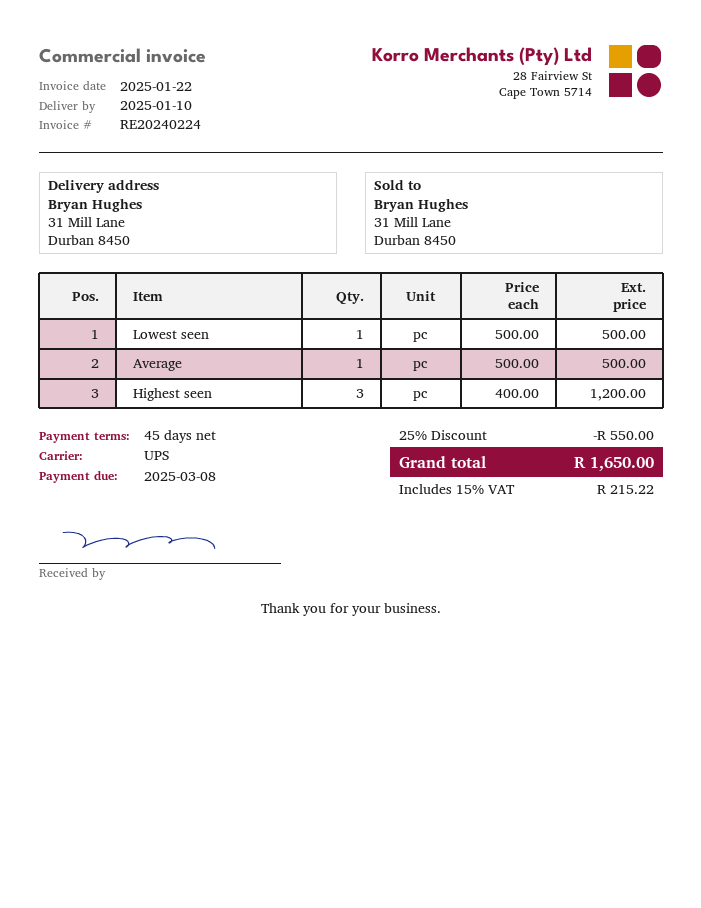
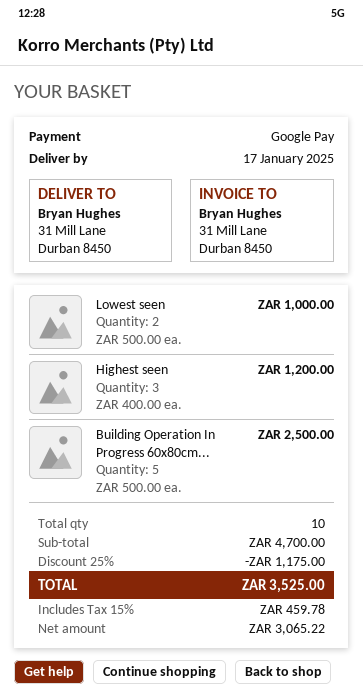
delivery date: 2025-01-10 -> 2025-01-17
Lowest seen: 1 x 500.00 = 500.00 -> 2 x 500.00 = 1000.00
Average: 1 x 500.00 = 500.00 -> none
Building Operation In Progress 60x80cm...: none -> 5 x 500.00 = 2500.00
discount: 25% = 550.00 -> 25% = 1175.00
tax: 15% = 215.22 -> 15% = 459.78
total: 1650.00 -> 3525.00

